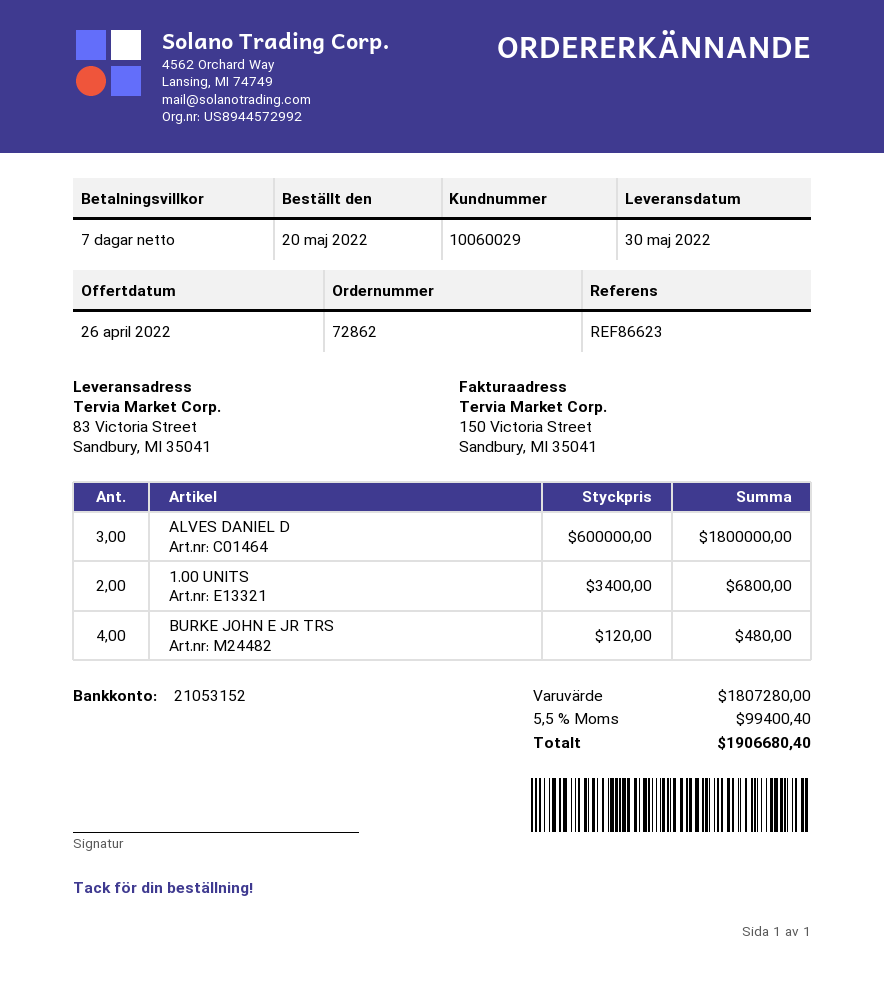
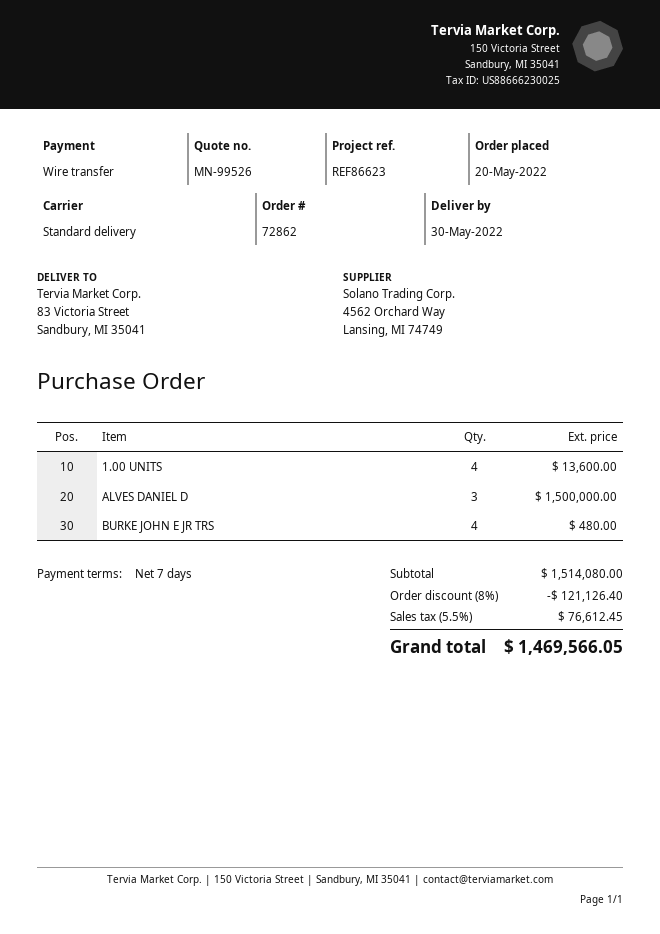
ALVES DANIEL D: 3 for 1800000.00 -> 3 for 1500000.00
1.00 UNITS: 2 for 6800.00 -> 4 for 13600.00
subtotal: 1807280.00 -> 1514080.00
discount: none -> 8% = 121126.40
tax: 5.5% = 99400.40 -> 5.5% = 76612.45
total: 1906680.40 -> 1469566.05

